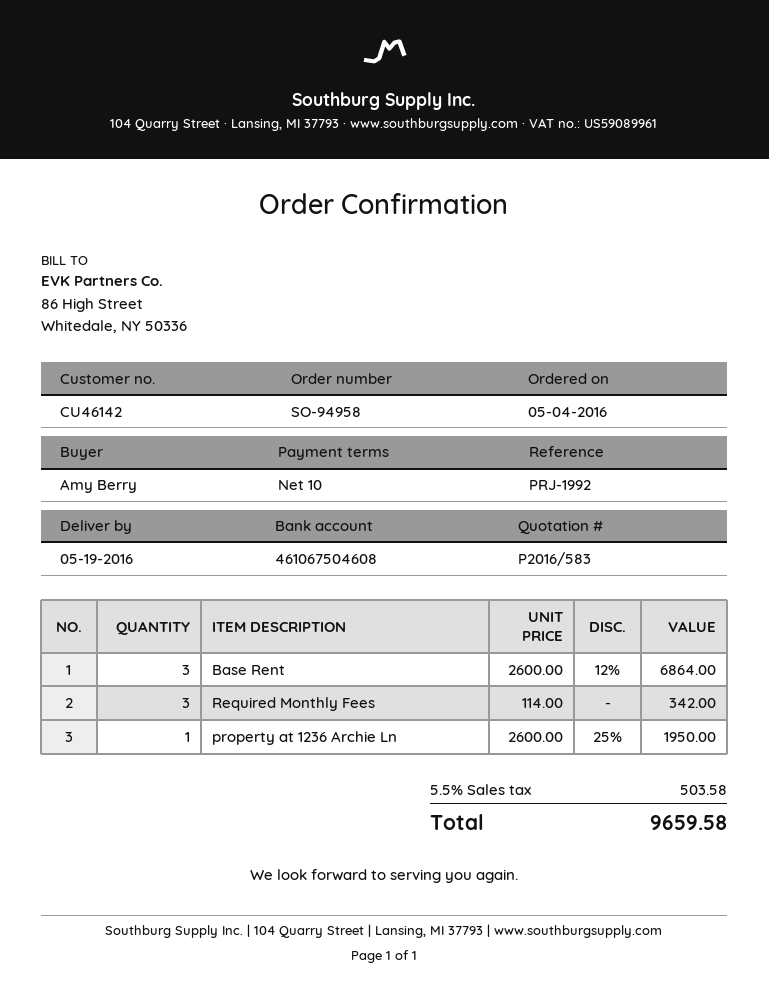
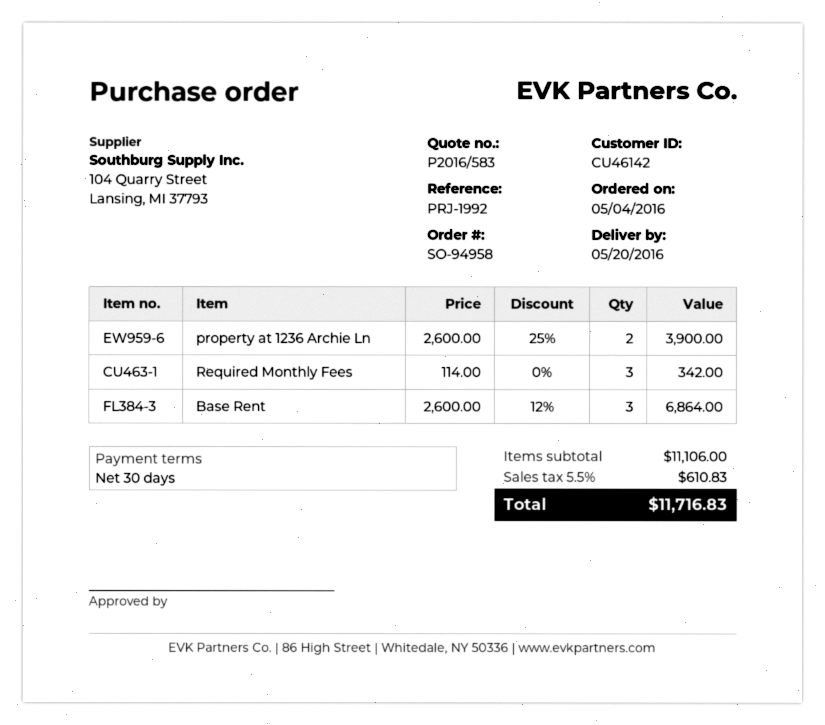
delivery date: 2016-05-19 -> 2016-05-20
payment terms: 10 days -> 30 days
property at 1236 Archie Ln: 1 x 2600.00 - 25% = 1950.00 -> 2 x 2600.00 - 25% = 3900.00
tax: 5.5% = 503.58 -> 5.5% = 610.83
total: 9659.58 -> 11716.83

